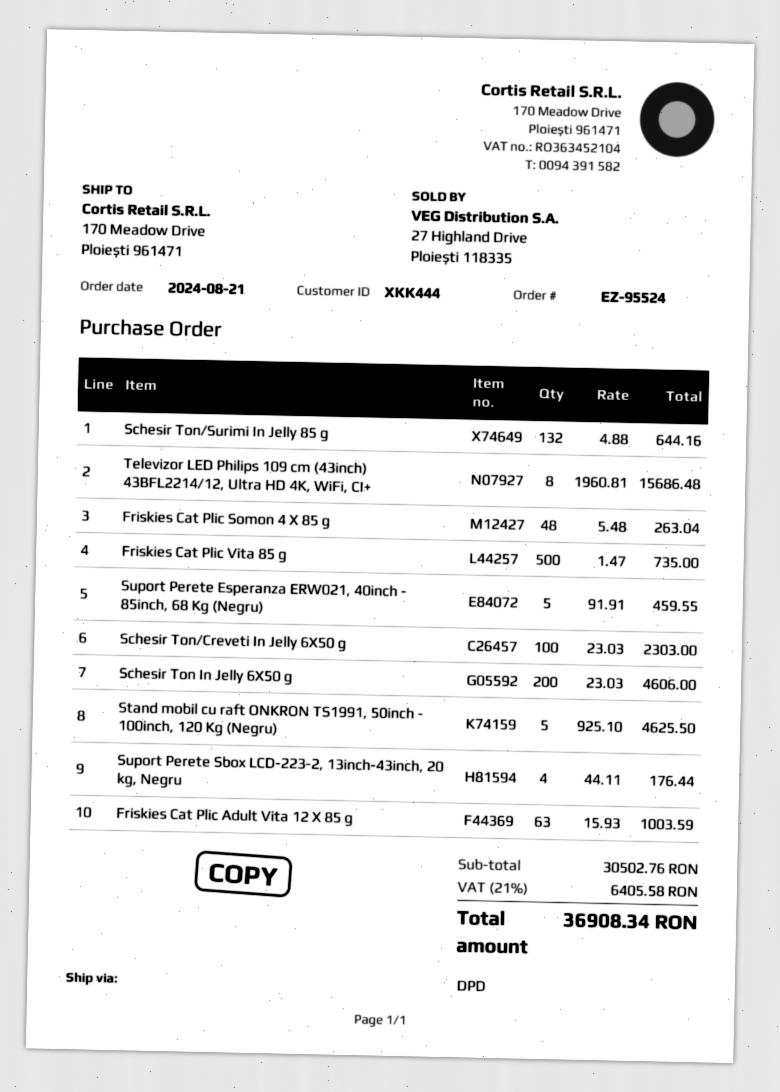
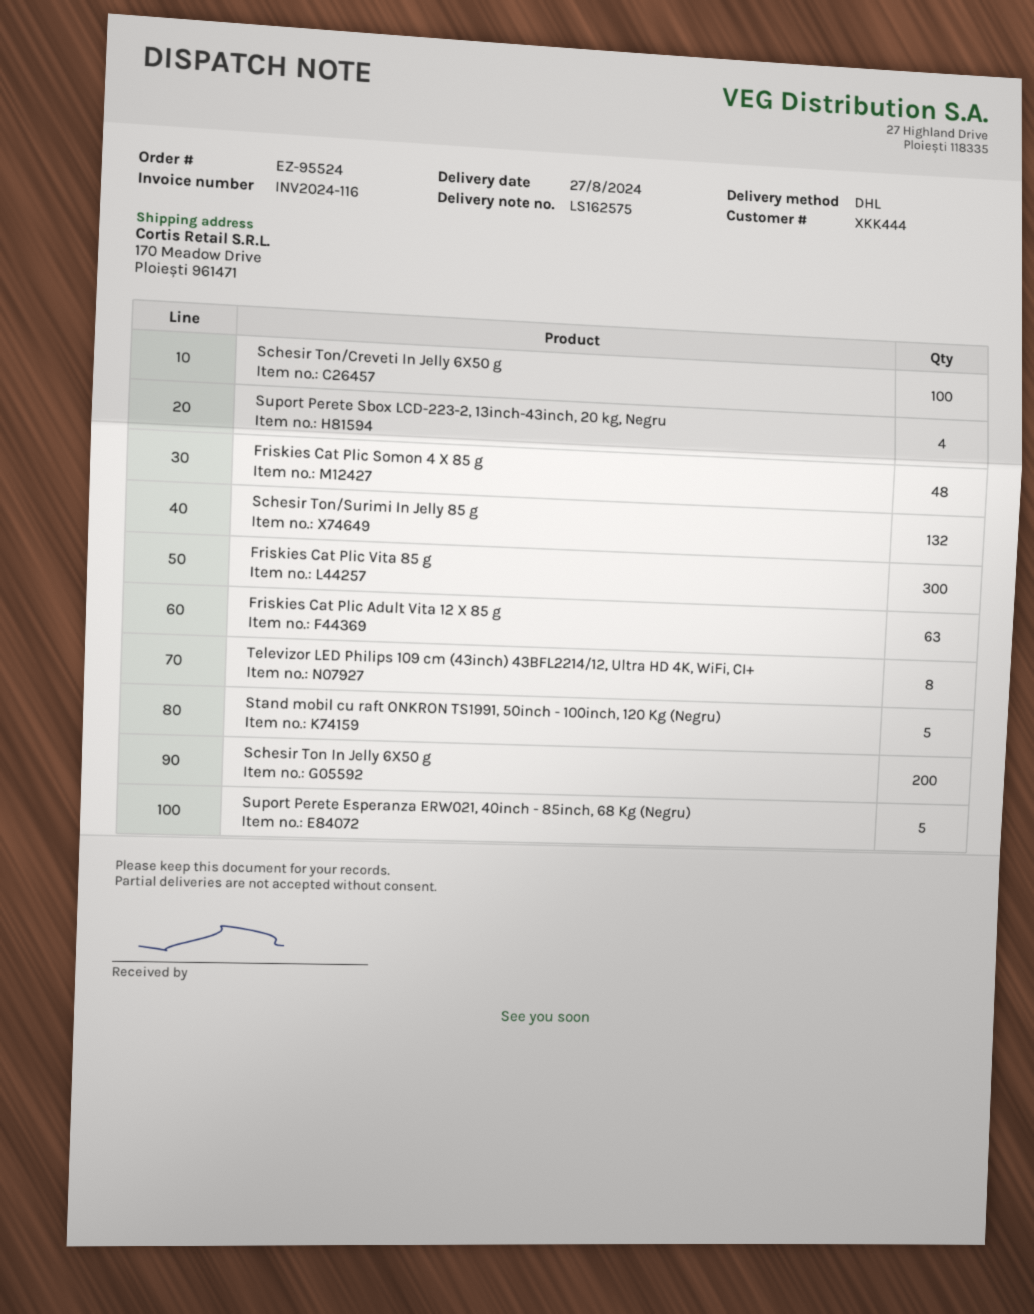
shipping method: DPD -> DHL
Friskies Cat Plic Vita 85 g: 500 -> 300

